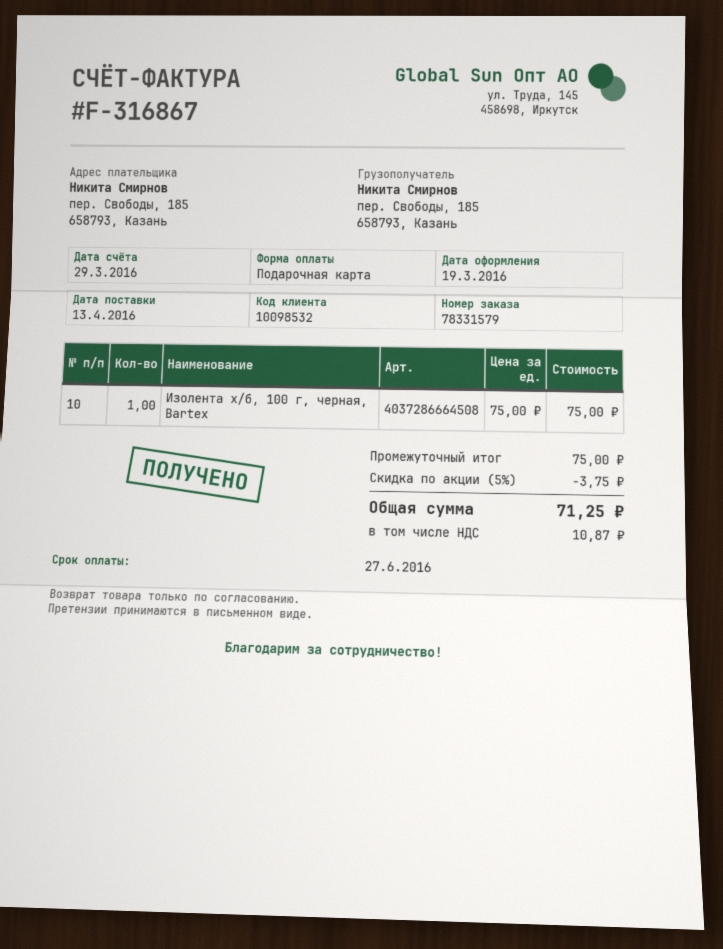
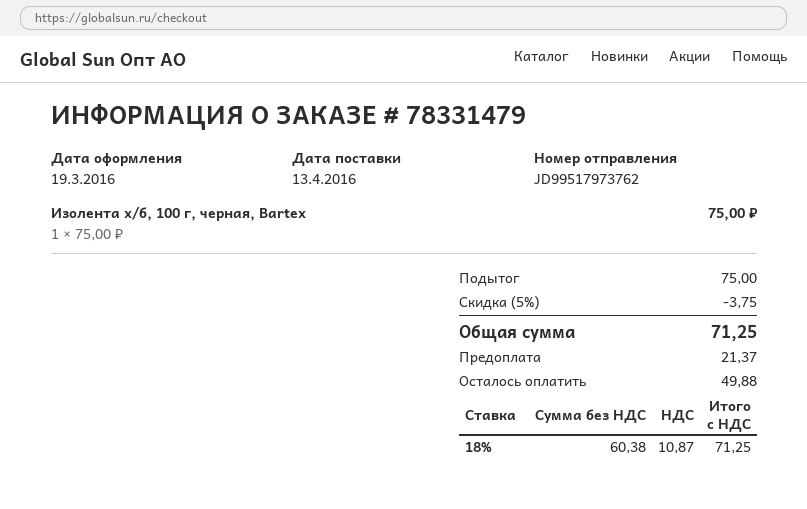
order number: 78331579 -> 78331479

